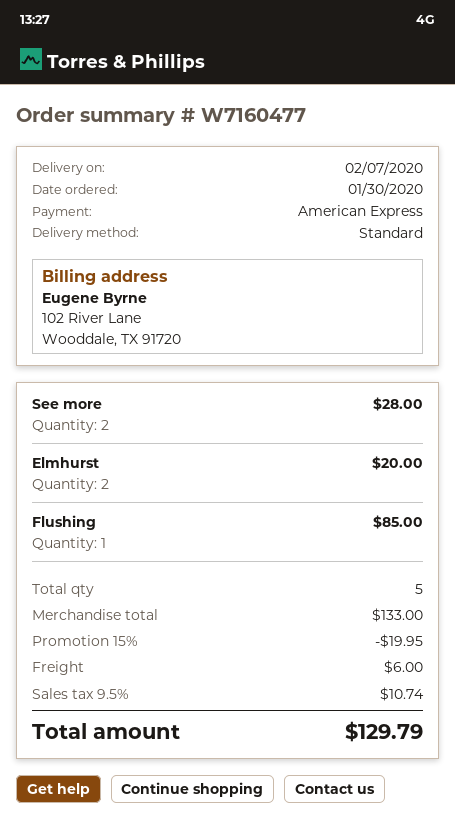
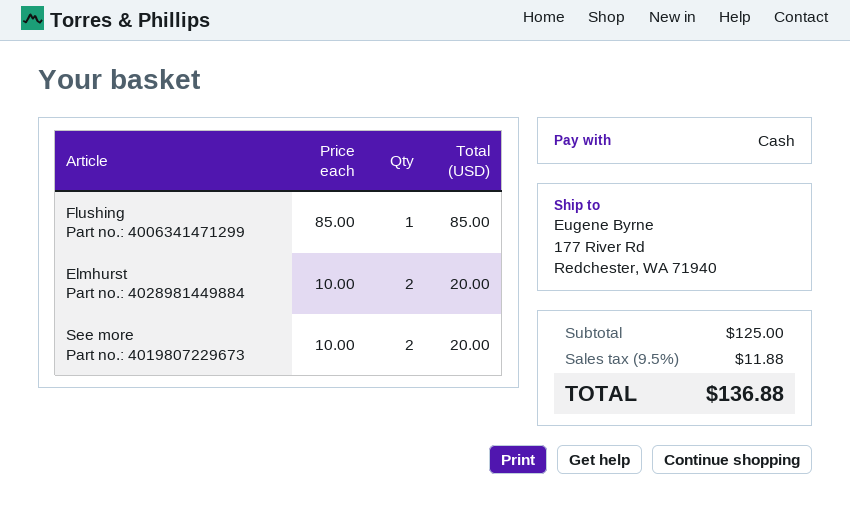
payment method: American Express -> cash
See more: 2 for 28.00 -> 2 for 20.00
subtotal: 133.00 -> 125.00
discount: 15% = 19.95 -> none
shipping: 6.00 -> none
tax: 9.5% = 10.74 -> 9.5% = 11.88
total: 129.79 -> 136.88

